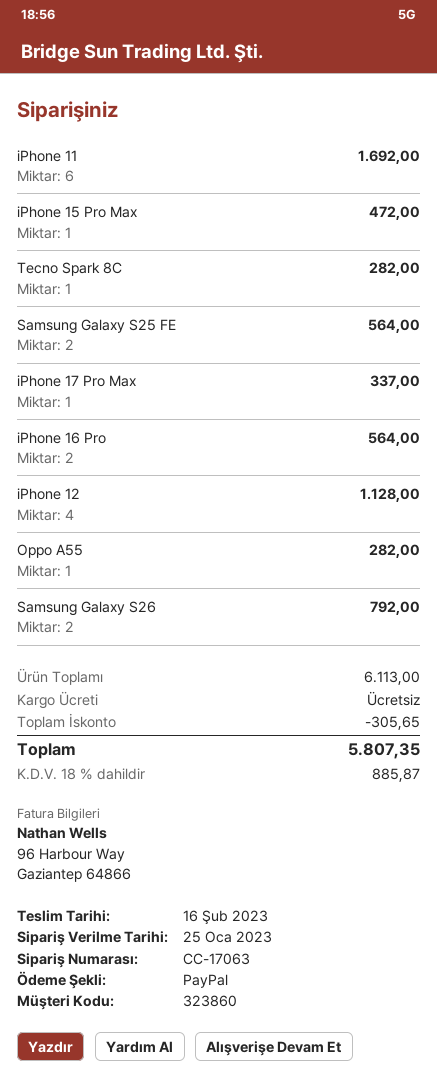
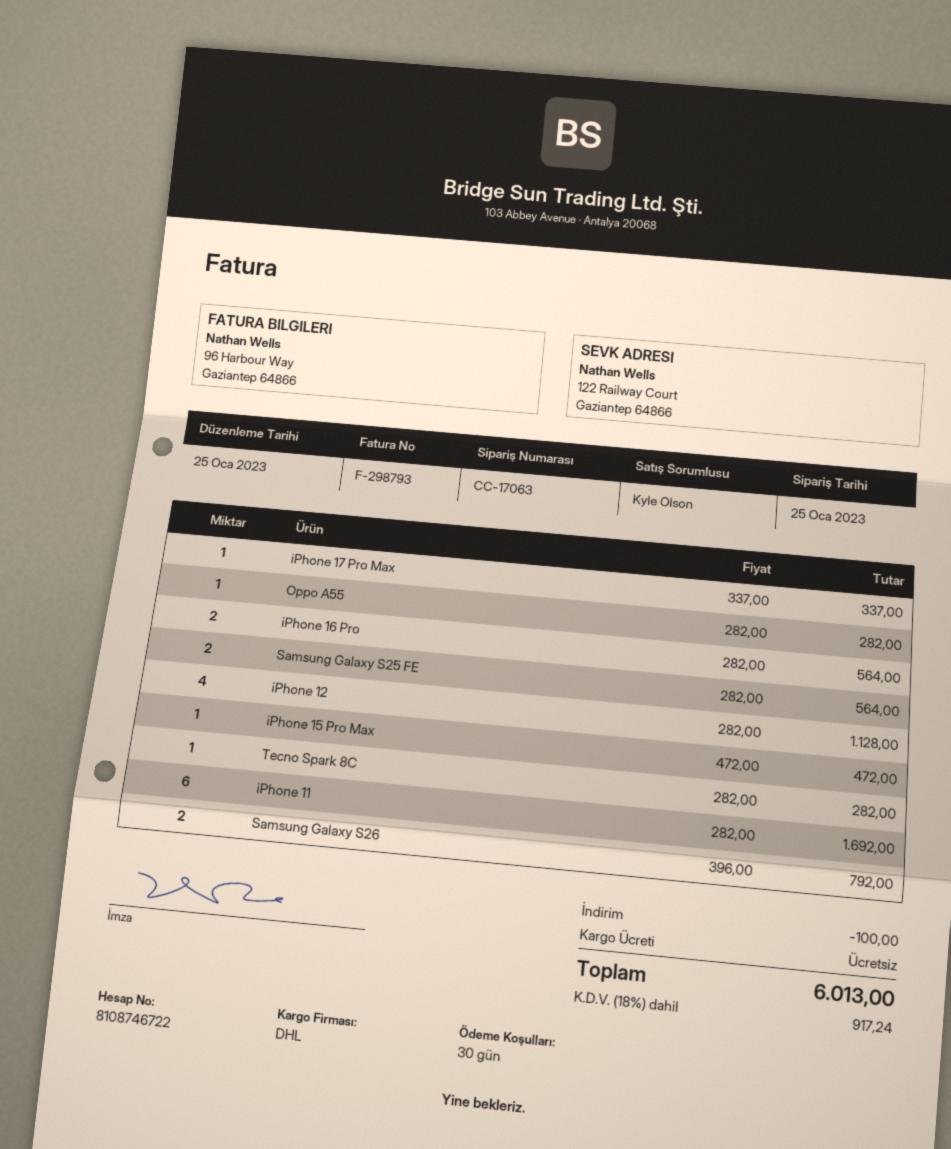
discount: 305.65 -> 100.00
tax: 18% = 885.87 -> 18% = 917.24
total: 5807.35 -> 6013.00

